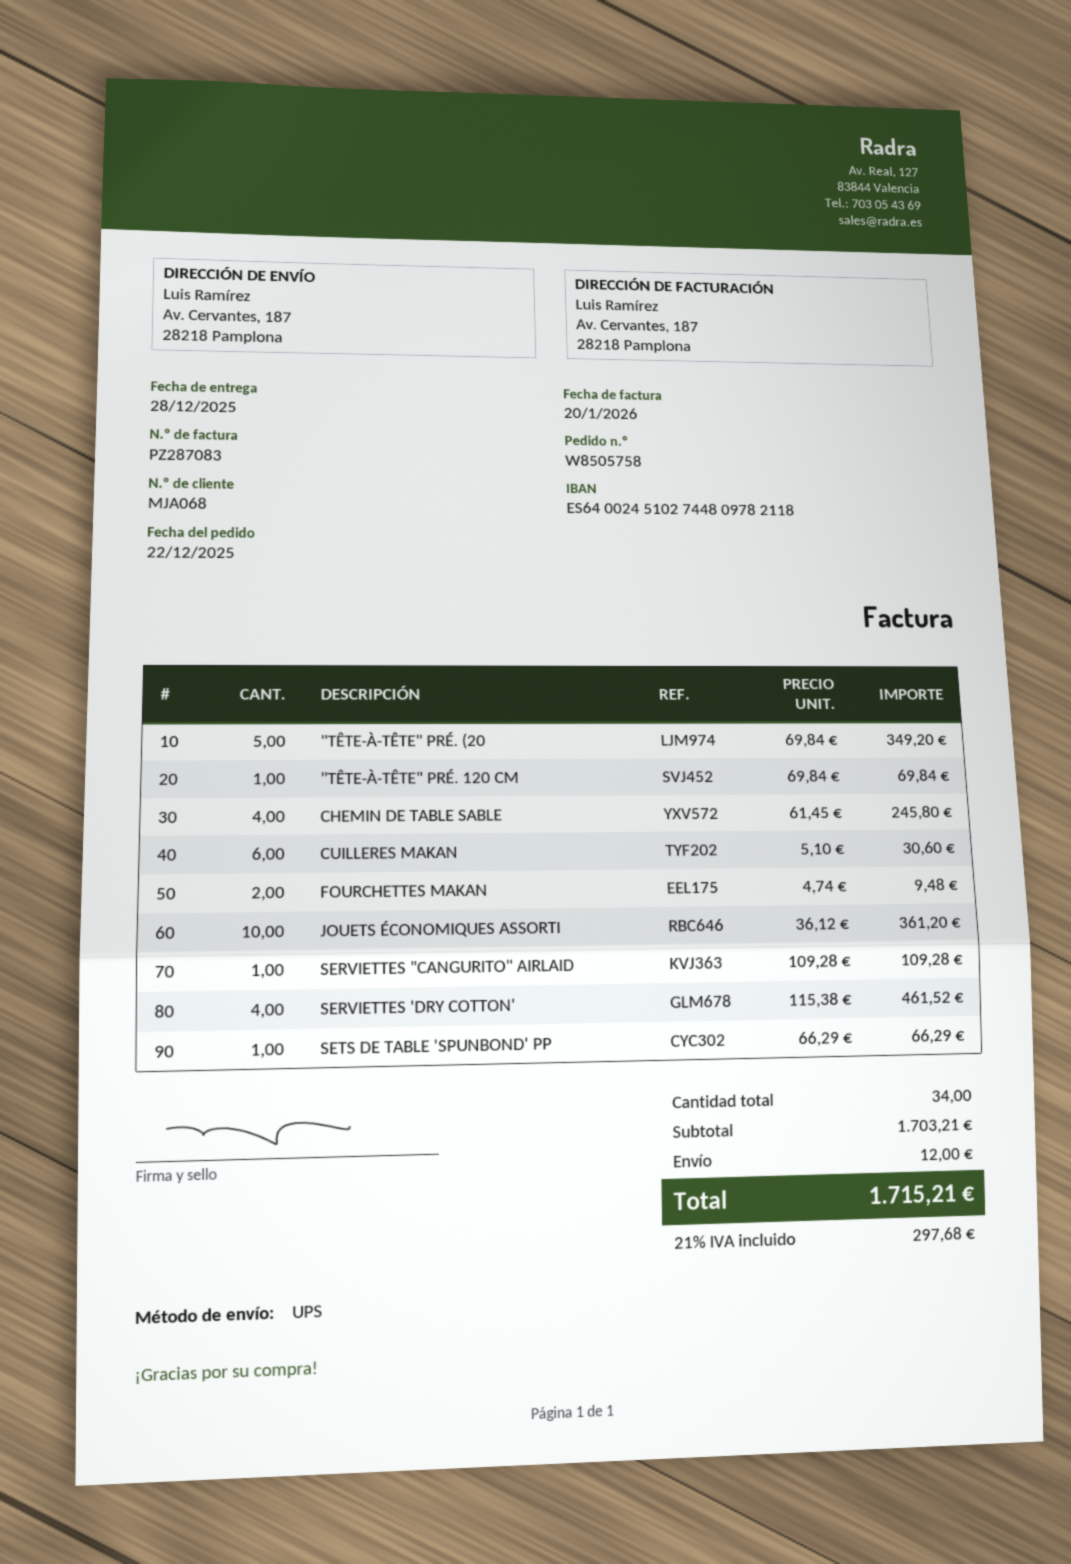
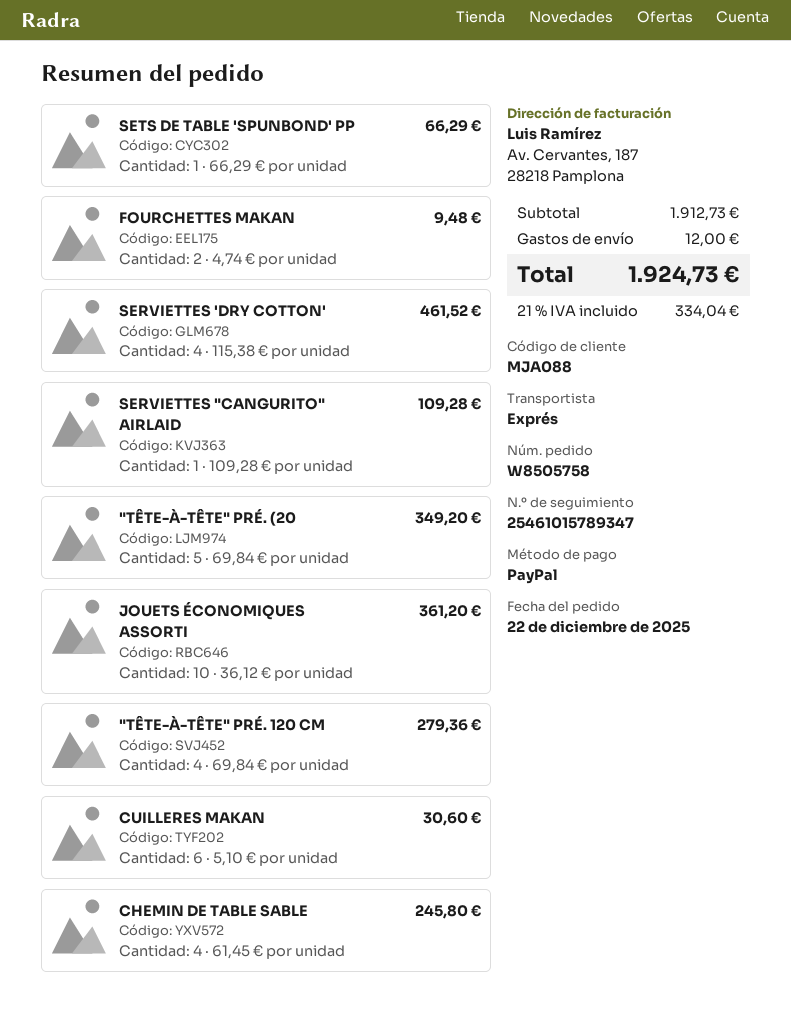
customer number: MJA068 -> MJA088
shipping method: UPS -> express
"TÊTE-À-TÊTE" PRÉ. 120 CM: 1 x 69.84 = 69.84 -> 4 x 69.84 = 279.36
subtotal: 1703.21 -> 1912.73
tax: 21% = 297.68 -> 21% = 334.04
total: 1715.21 -> 1924.73

